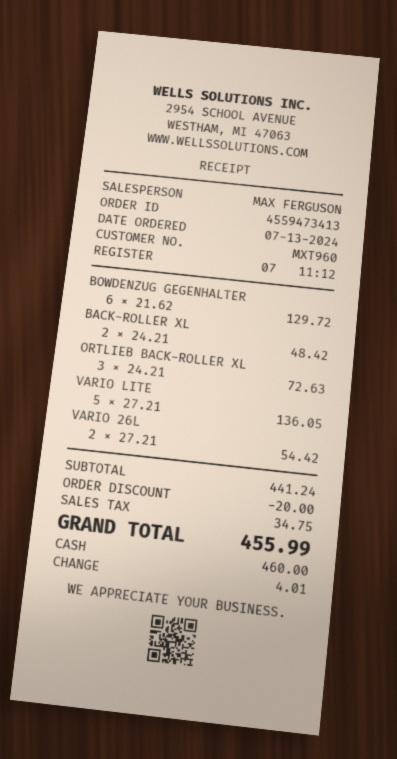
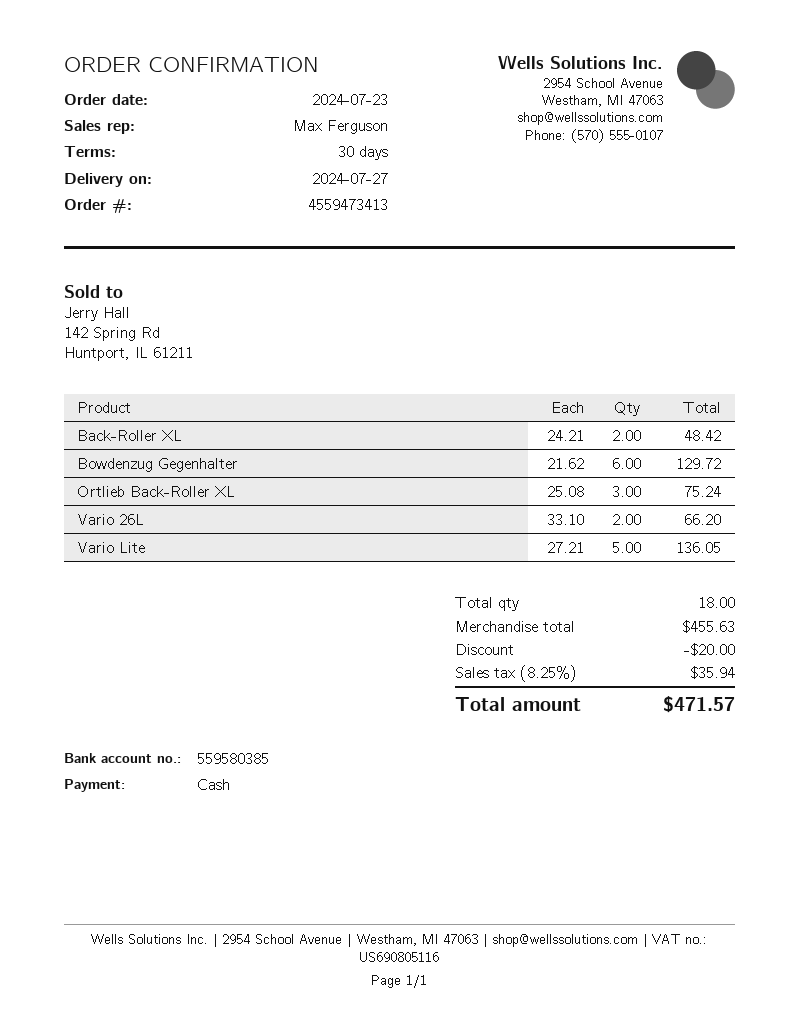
order date: 2024-07-13 -> 2024-07-23
ORTLIEB BACK-ROLLER XL: 3 x 24.21 = 72.63 -> 3 x 25.08 = 75.24
VARIO 26L: 2 x 27.21 = 54.42 -> 2 x 33.10 = 66.20
subtotal: 441.24 -> 455.63
tax: 34.75 -> 35.94
total: 455.99 -> 471.57

